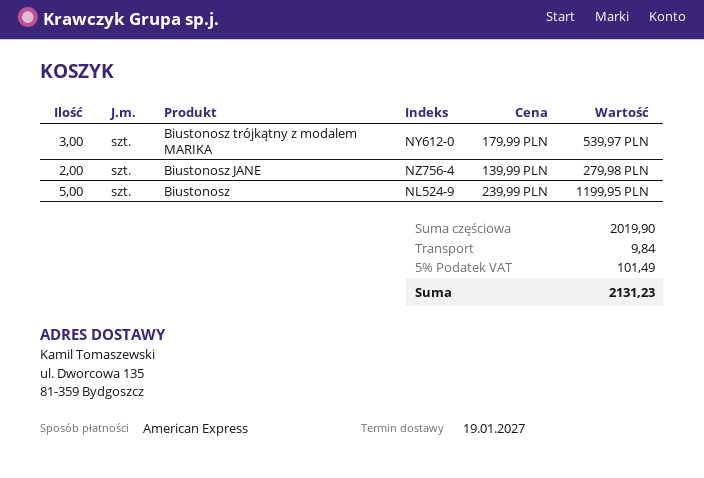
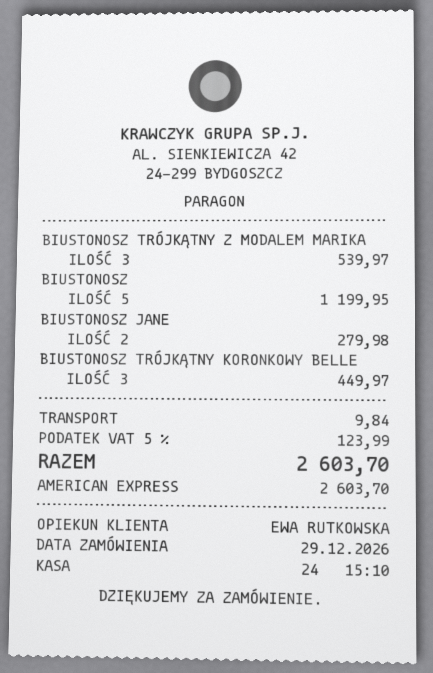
BIUSTONOSZ TRÓJKĄTNY KORONKOWY BELLE: none -> 3 for 449.97
tax: 5% = 101.49 -> 5% = 123.99
total: 2131.23 -> 2603.70

